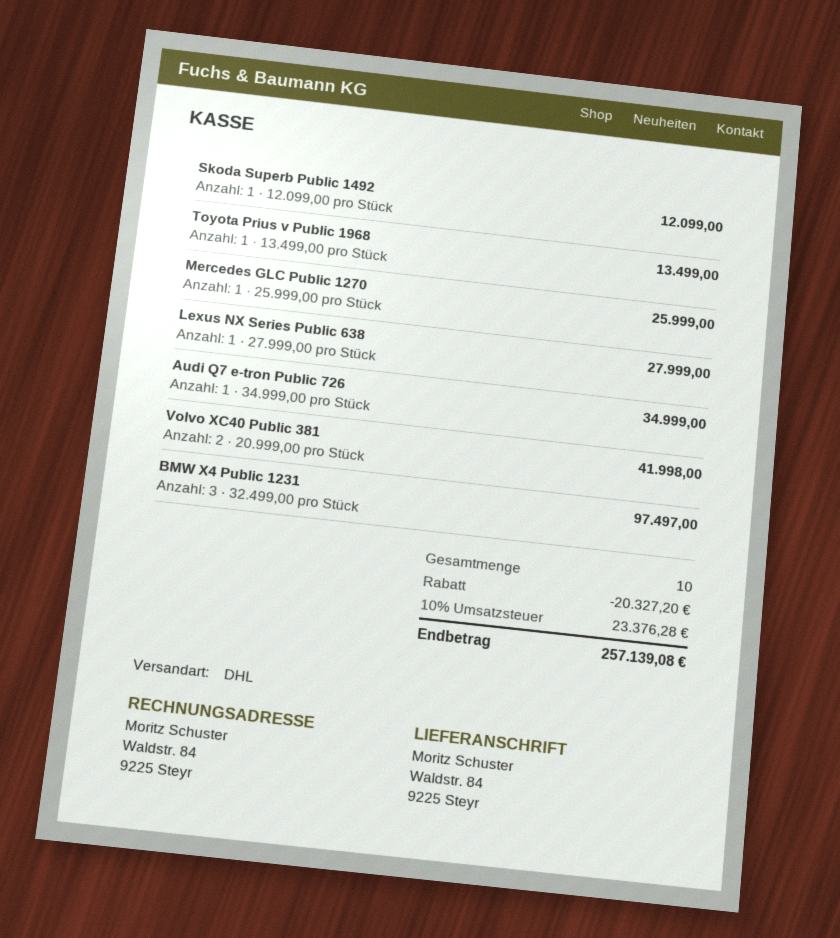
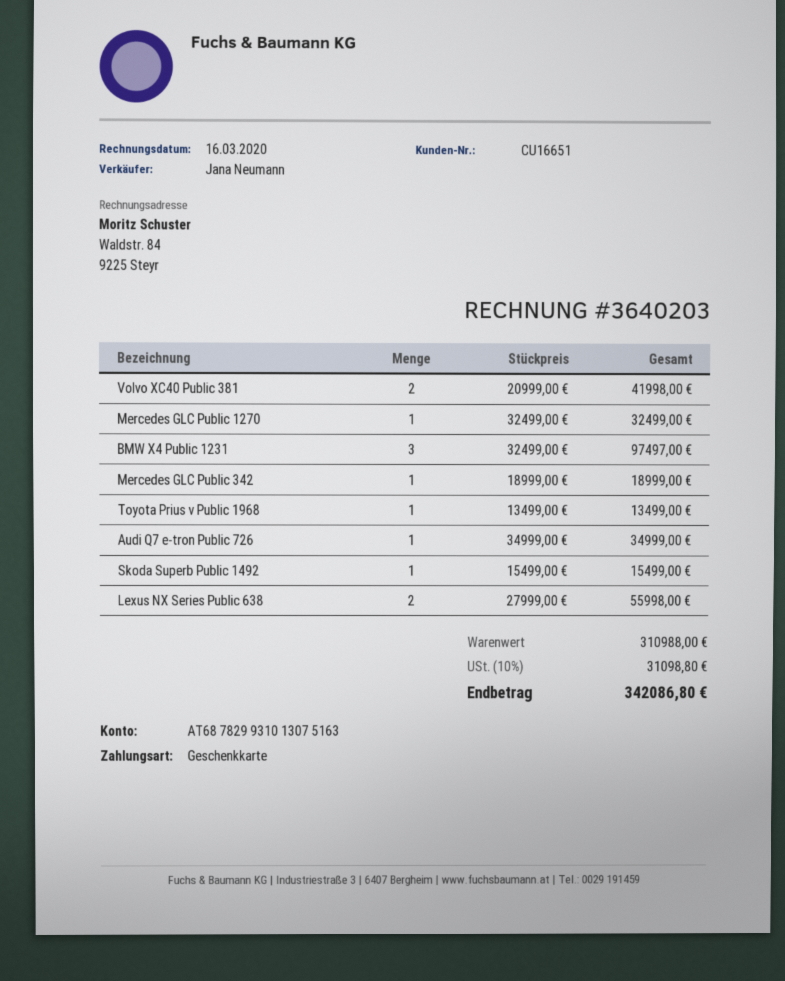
Skoda Superb Public 1492: 1 x 12099.00 = 12099.00 -> 1 x 15499.00 = 15499.00
Mercedes GLC Public 1270: 1 x 25999.00 = 25999.00 -> 1 x 32499.00 = 32499.00
Lexus NX Series Public 638: 1 x 27999.00 = 27999.00 -> 2 x 27999.00 = 55998.00
Mercedes GLC Public 342: none -> 1 x 18999.00 = 18999.00
discount: 20327.20 -> none
tax: 10% = 23376.28 -> 10% = 31098.80
total: 257139.08 -> 342086.80

